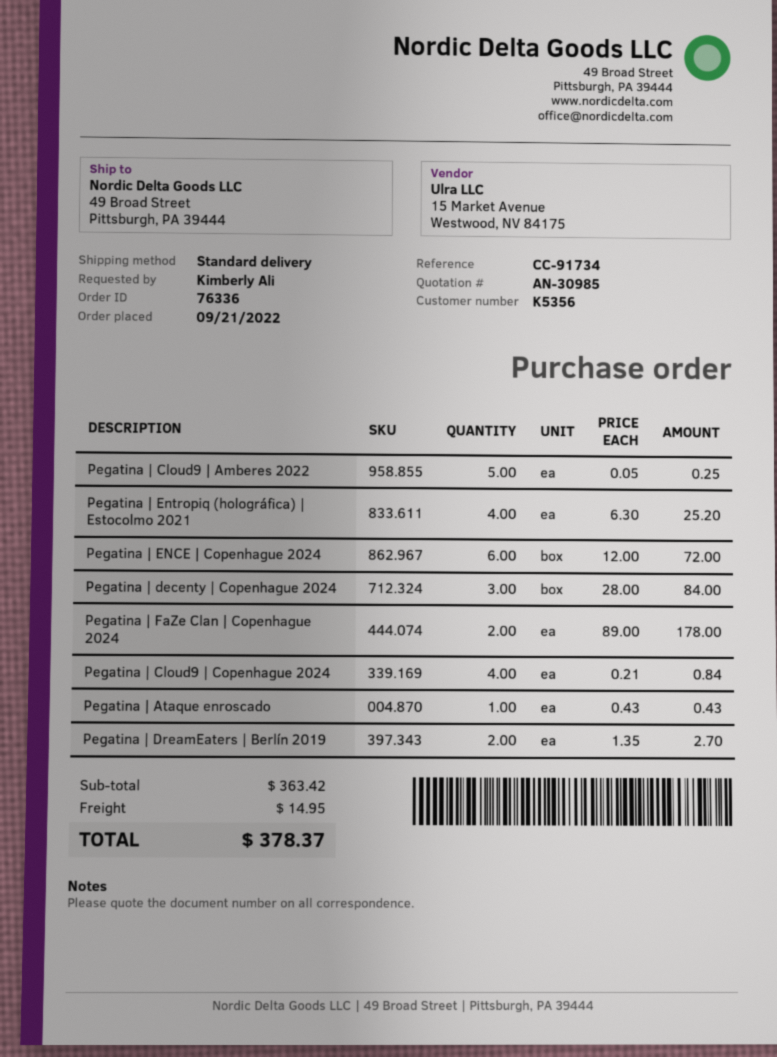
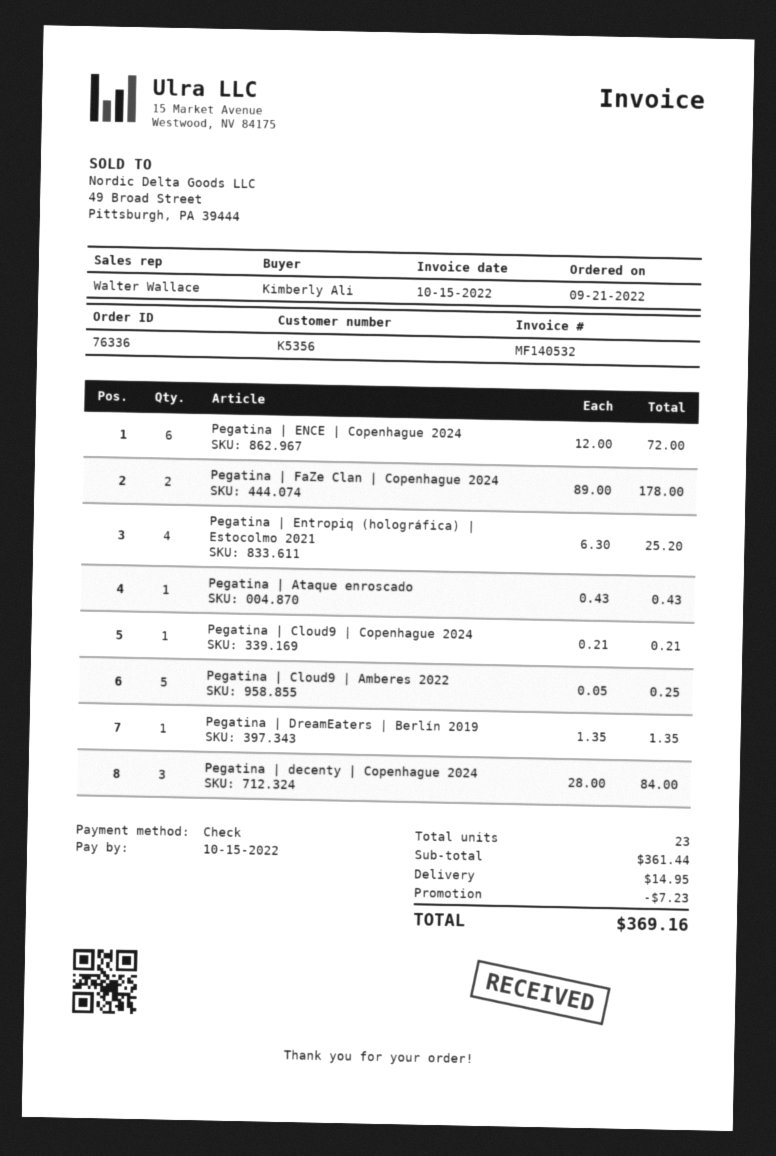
Pegatina | Cloud9 | Copenhague 2024: 4 x 0.21 = 0.84 -> 1 x 0.21 = 0.21
Pegatina | DreamEaters | Berlín 2019: 2 x 1.35 = 2.70 -> 1 x 1.35 = 1.35
subtotal: 363.42 -> 361.44
discount: none -> 7.23
total: 378.37 -> 369.16

